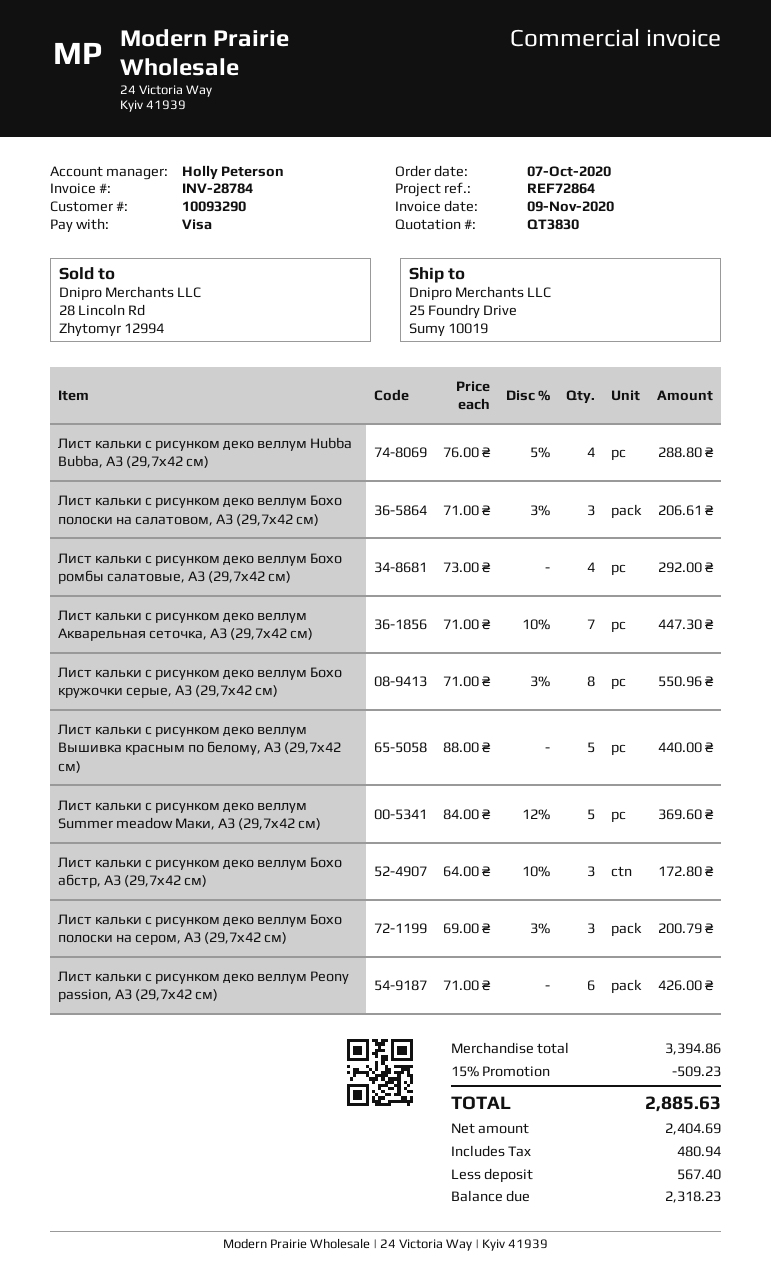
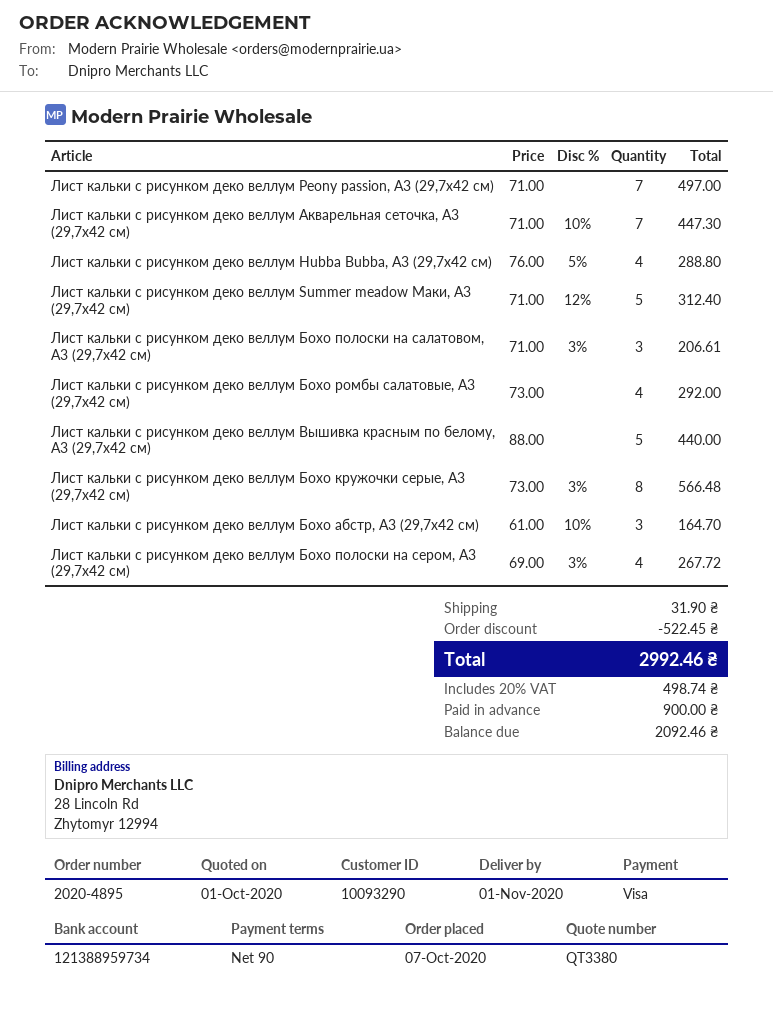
quote number: QT3830 -> QT3380
Лист кальки с рисунком деко веллум Бохо кружочки серые, А3 (29,7х42 см): 8 x 71.00 - 3% = 550.96 -> 8 x 73.00 - 3% = 566.48
Лист кальки с рисунком деко веллум Summer meadow Маки, А3 (29,7х42 см): 5 x 84.00 - 12% = 369.60 -> 5 x 71.00 - 12% = 312.40
Лист кальки с рисунком деко веллум Бохо абстр, А3 (29,7х42 см): 3 x 64.00 - 10% = 172.80 -> 3 x 61.00 - 10% = 164.70
Лист кальки с рисунком деко веллум Бохо полоски на сером, А3 (29,7х42 см): 3 x 69.00 - 3% = 200.79 -> 4 x 69.00 - 3% = 267.72
Лист кальки с рисунком деко веллум Peony passion, А3 (29,7х42 см): 6 x 71.00 = 426.00 -> 7 x 71.00 = 497.00
discount: 509.23 -> 522.45
shipping: none -> 31.90
tax: 480.94 -> 498.74
total: 2885.63 -> 2992.46
deposit: 567.40 -> 900.00
balance: 2318.23 -> 2092.46

